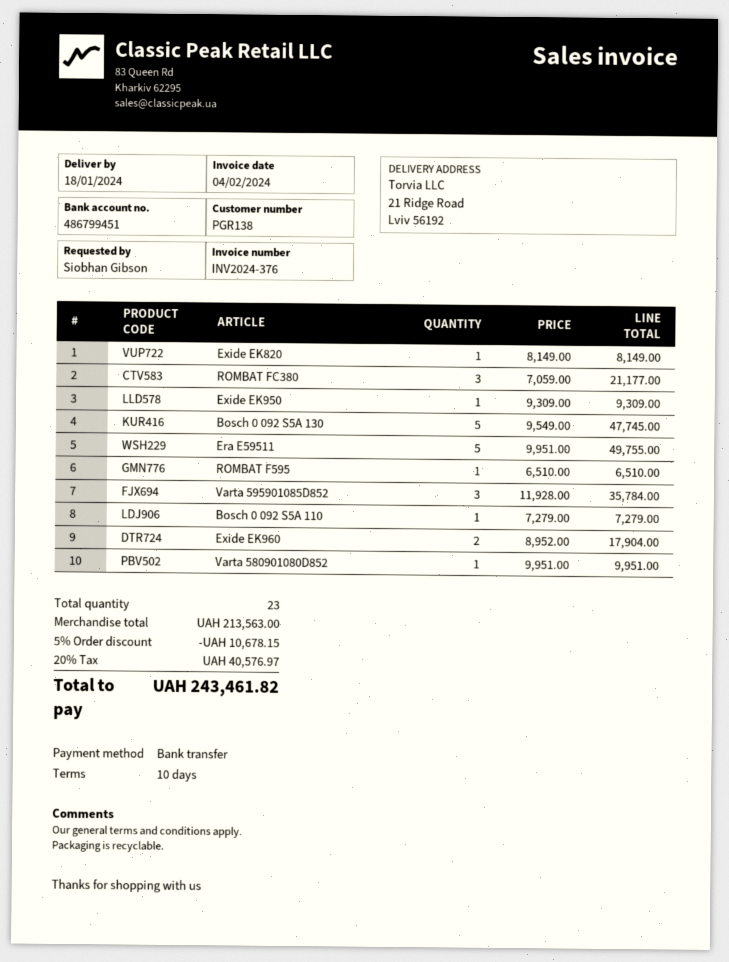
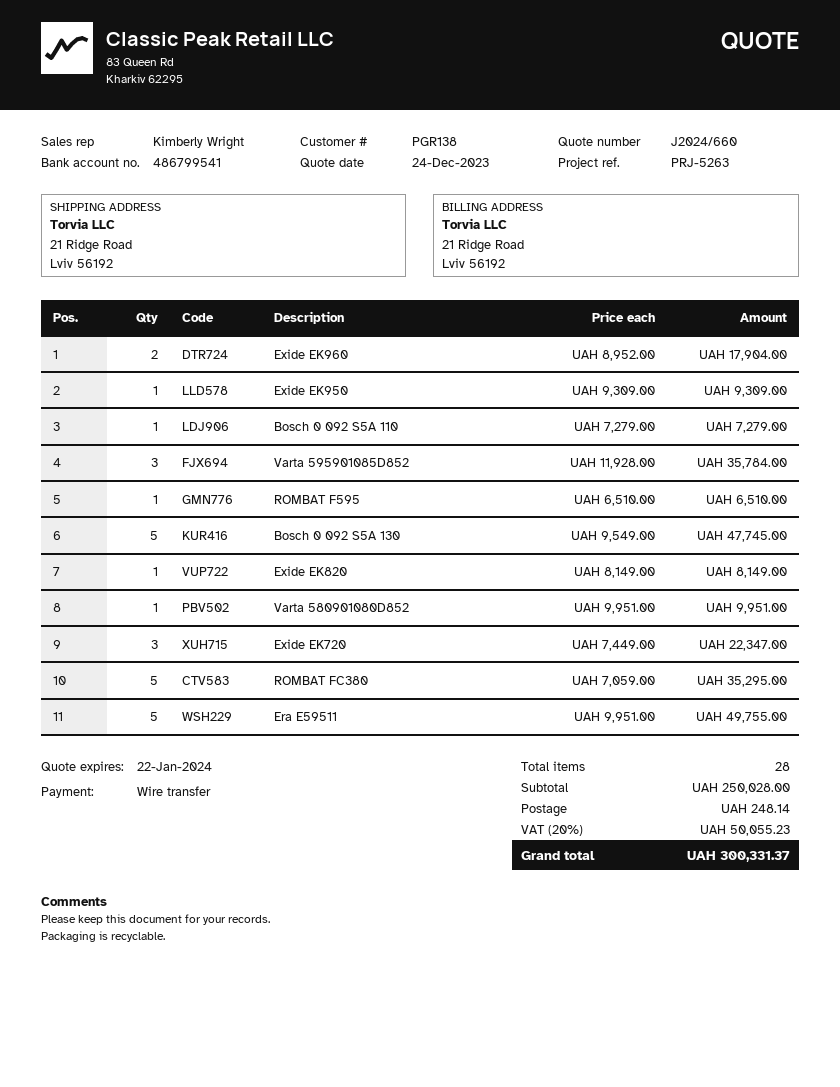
bank account: 486799451 -> 486799541
ROMBAT FC380: 3 x 7059.00 = 21177.00 -> 5 x 7059.00 = 35295.00
Exide EK720: none -> 3 x 7449.00 = 22347.00
total quantity: 23 -> 28
subtotal: 213563.00 -> 250028.00
discount: 5% = 10678.15 -> none
shipping: none -> 248.14
tax: 20% = 40576.97 -> 20% = 50055.23
total: 243461.82 -> 300331.37

